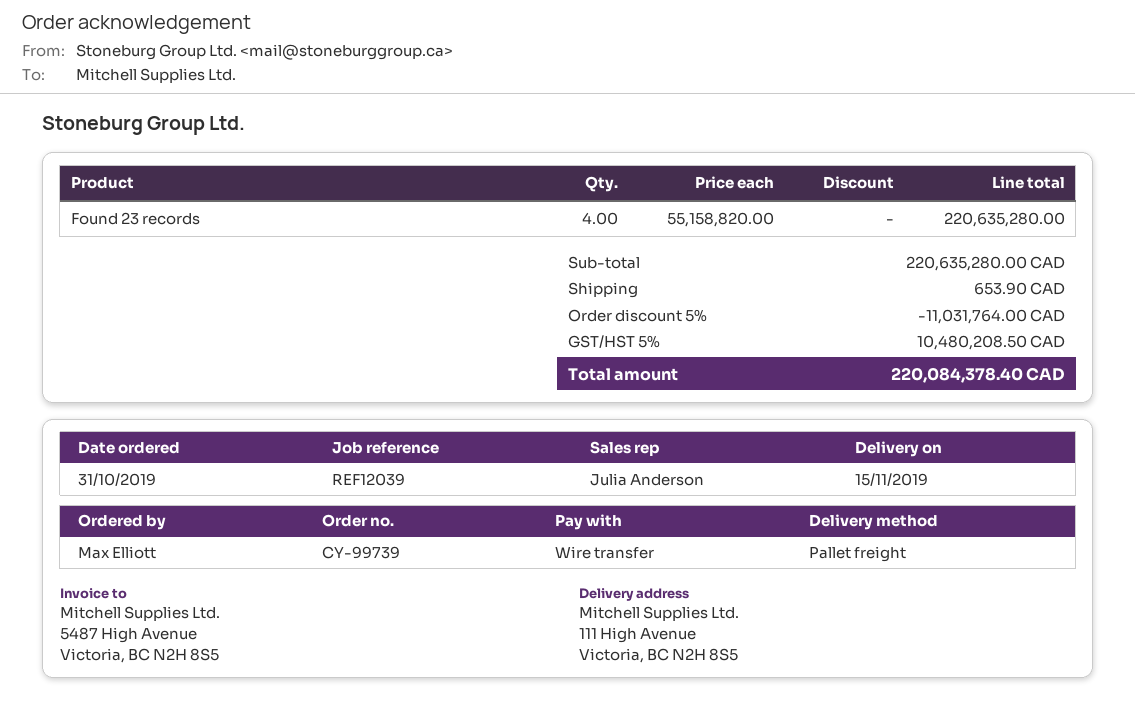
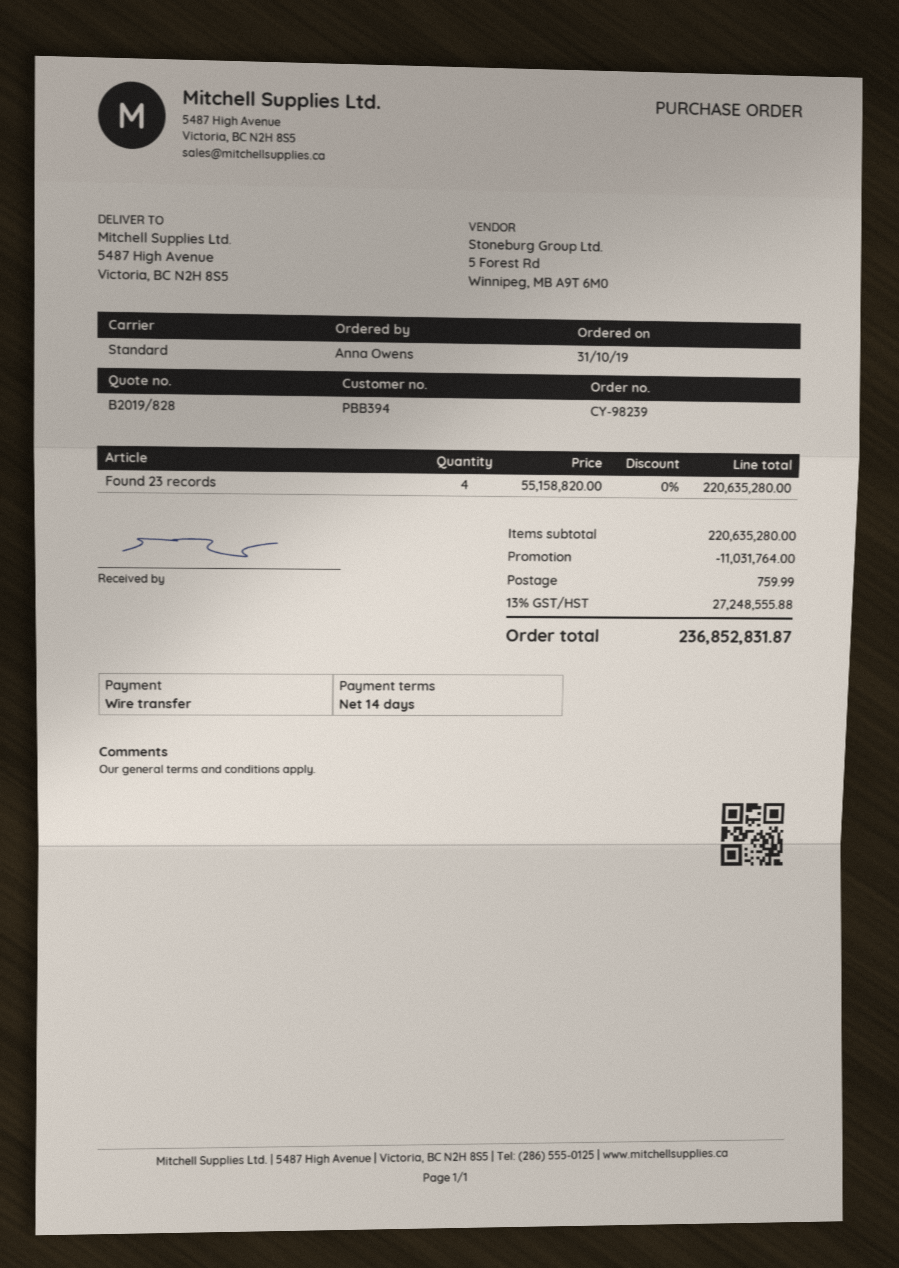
order number: CY-99739 -> CY-98239
ordered by: Max Elliott -> Anna Owens
shipping method: pallet freight -> standard
ship to: 111 High Avenue, Victoria, BC N2H 8S5 -> 5487 High Avenue, Victoria, BC N2H 8S5
shipping: 653.90 -> 759.99
tax: 5% = 10480208.50 -> 13% = 27248555.88
total: 220084378.40 -> 236852831.87

